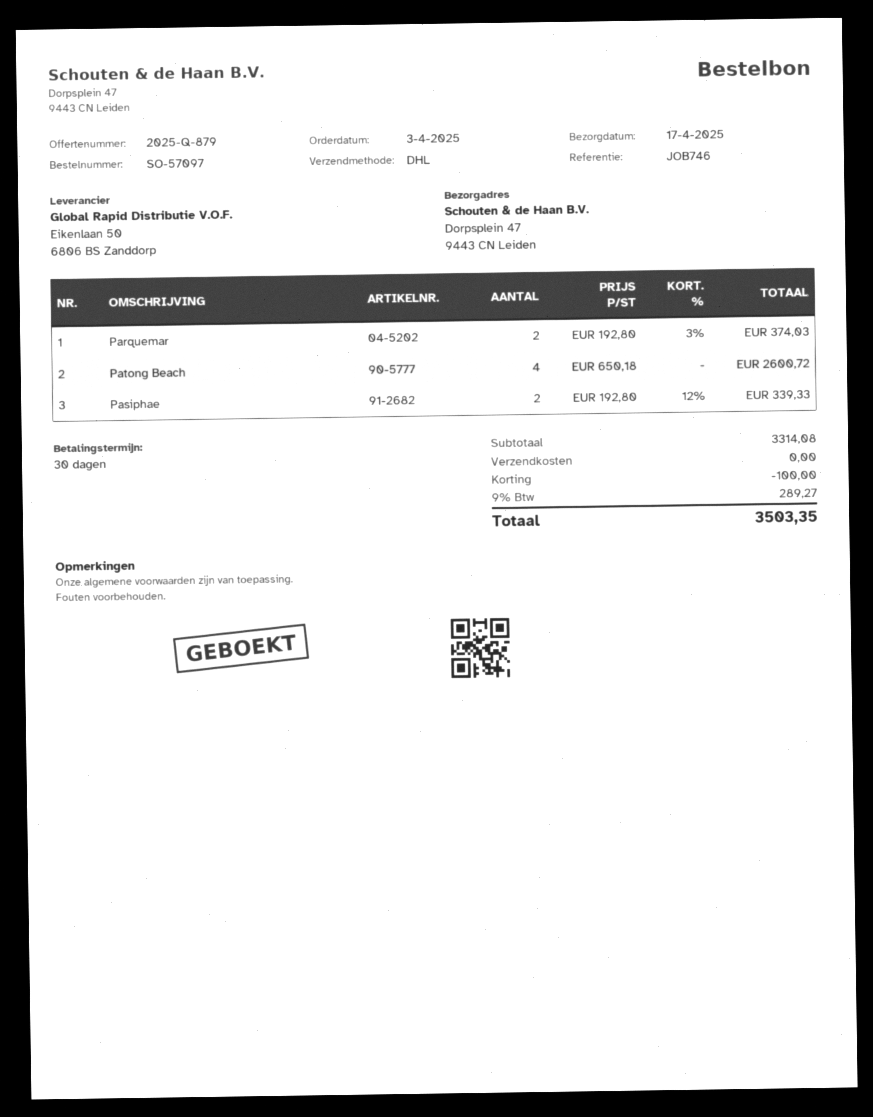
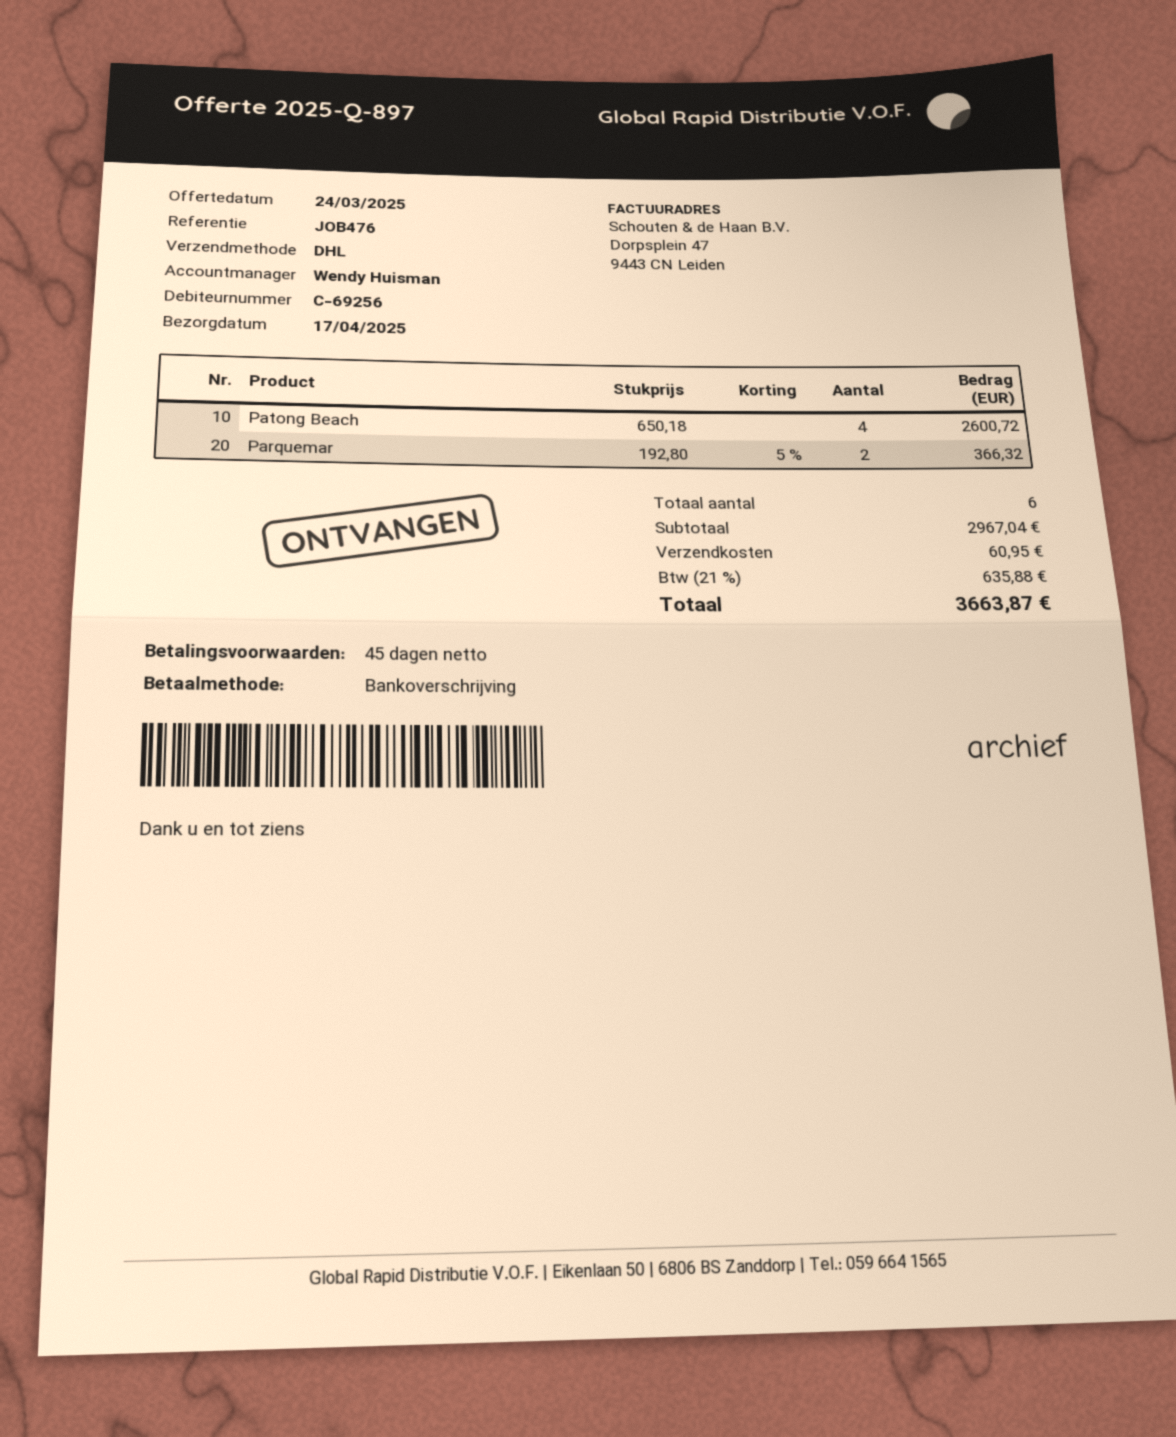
quote number: 2025-Q-879 -> 2025-Q-897
payment terms: 30 days -> 45 days
reference: JOB746 -> JOB476
Parquemar: 2 x 192.80 - 3% = 374.03 -> 2 x 192.80 - 5% = 366.32
Pasiphae: 2 x 192.80 - 12% = 339.33 -> none
subtotal: 3314.08 -> 2967.04
discount: 100.00 -> none
shipping: 0.00 -> 60.95
tax: 9% = 289.27 -> 21% = 635.88
total: 3503.35 -> 3663.87

